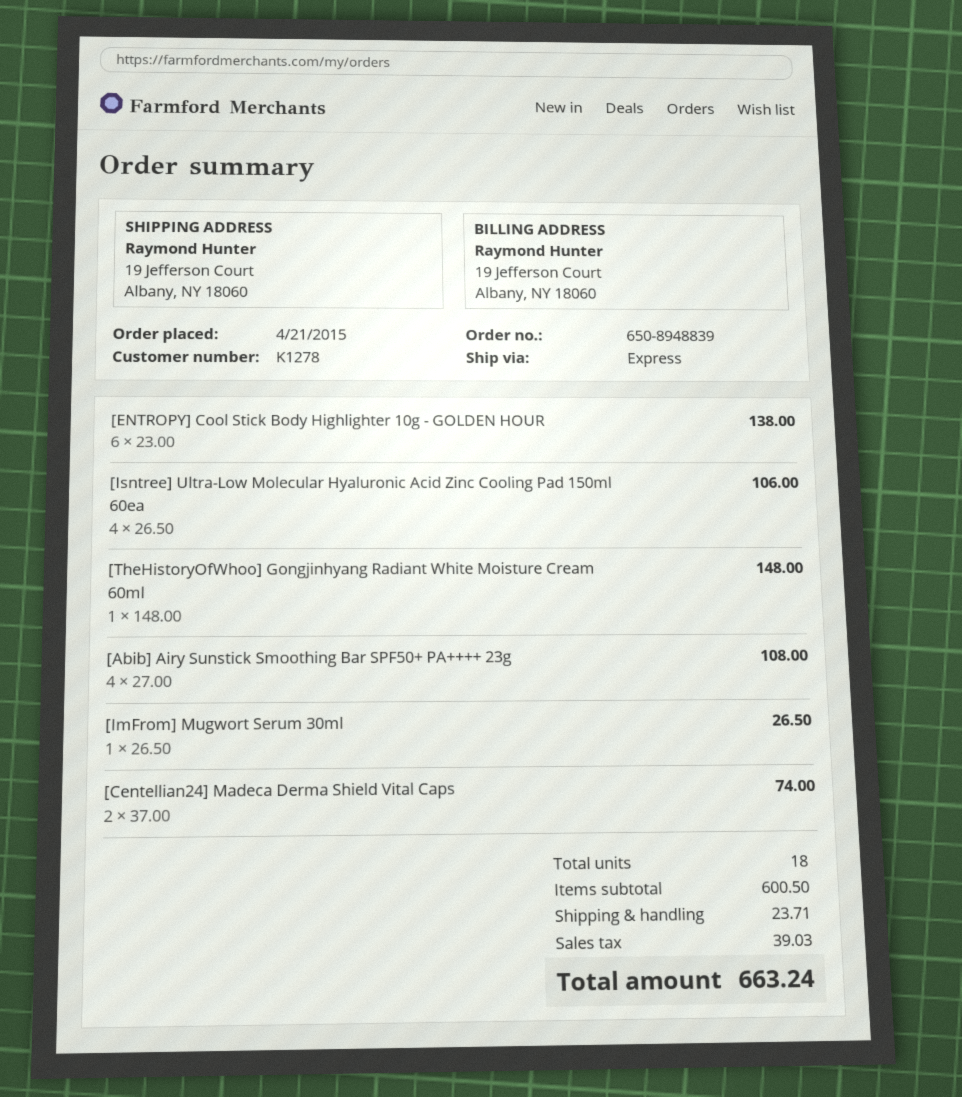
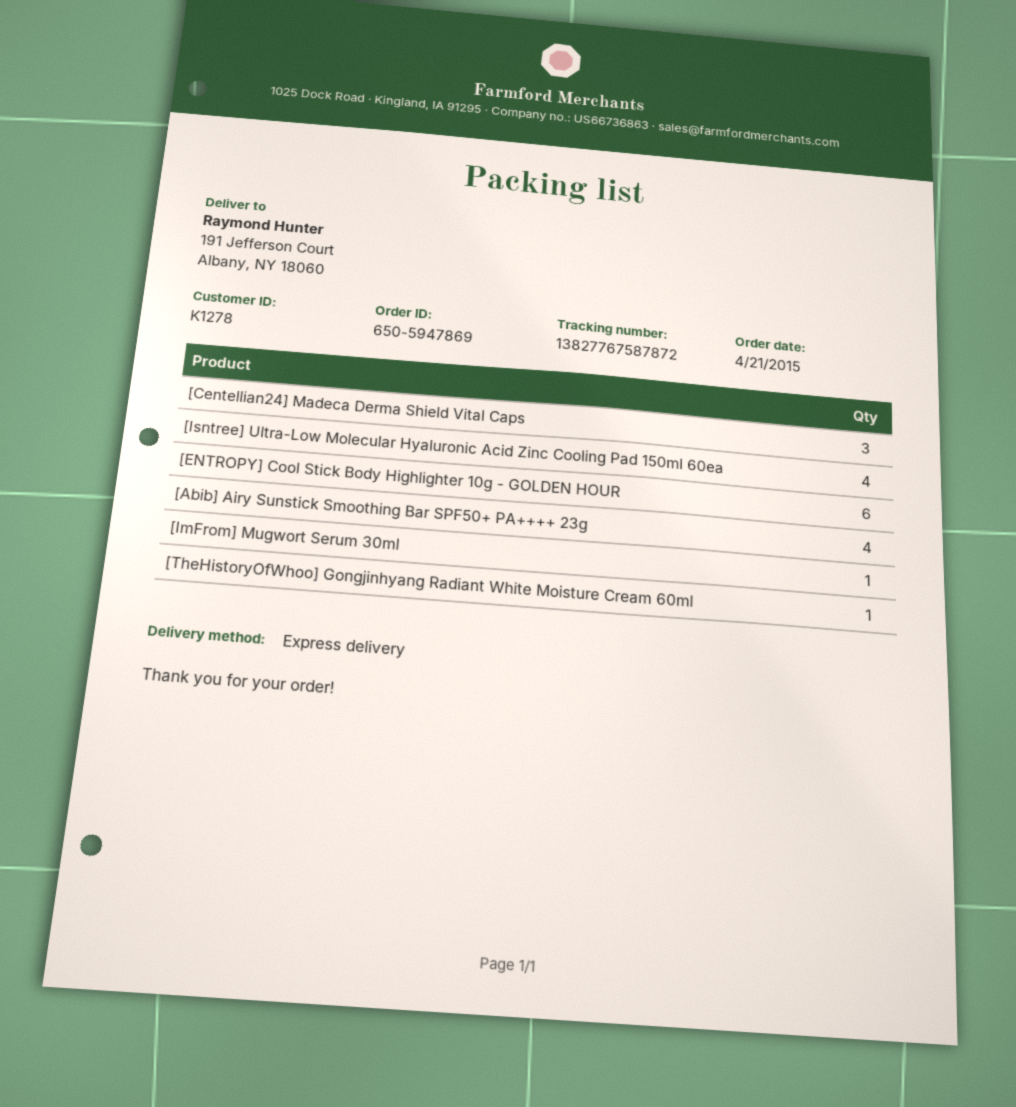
order number: 650-8948839 -> 650-5947869
ship to: 19 Jefferson Court, Albany, NY 18060 -> 191 Jefferson Court, Albany, NY 18060
[Centellian24] Madeca Derma Shield Vital Caps: 2 -> 3

